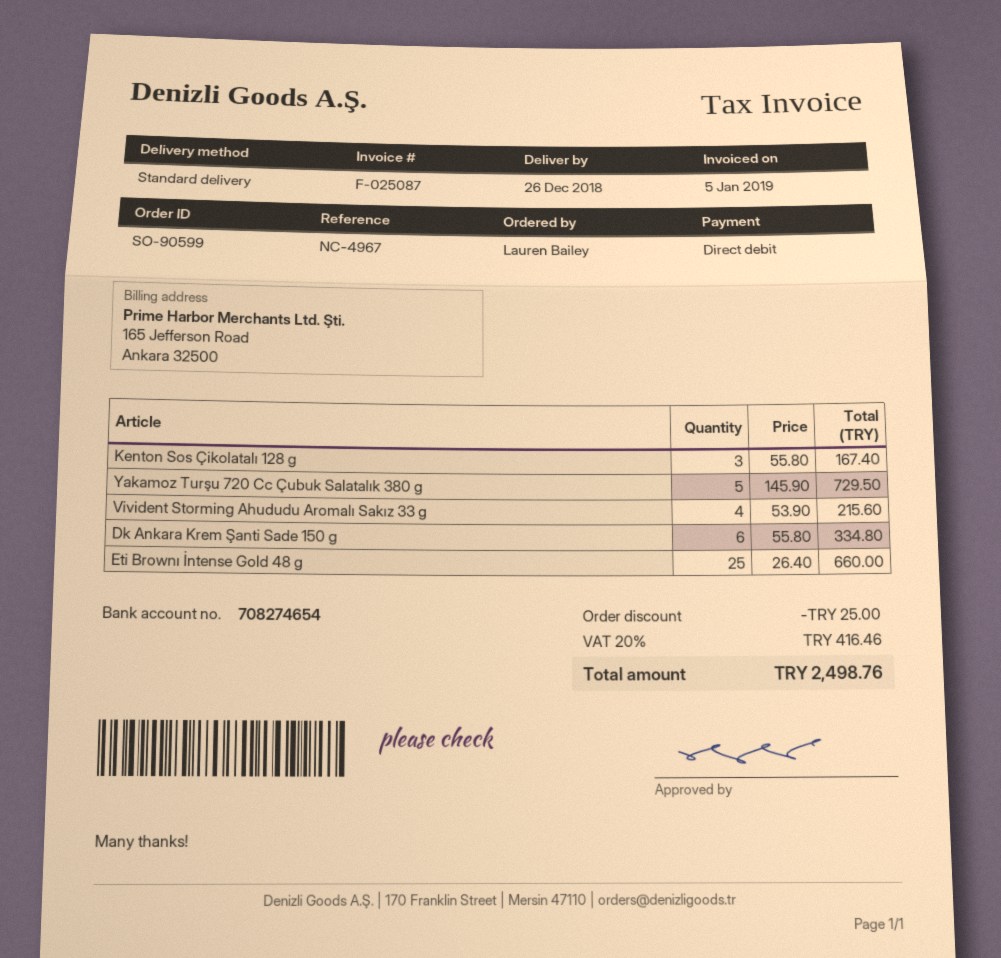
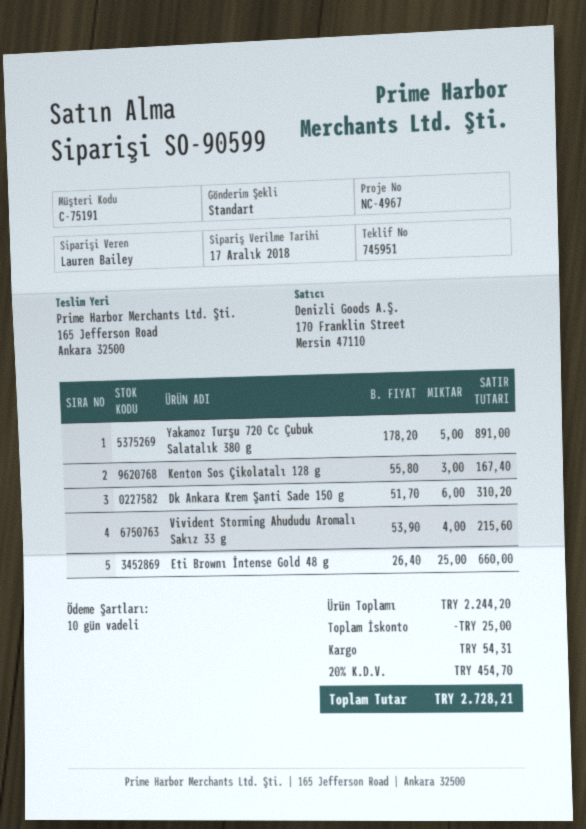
Yakamoz Turşu 720 Cc Çubuk Salatalık 380 g: 5 x 145.90 = 729.50 -> 5 x 178.20 = 891.00
Dk Ankara Krem Şanti Sade 150 g: 6 x 55.80 = 334.80 -> 6 x 51.70 = 310.20
shipping: none -> 54.31
tax: 20% = 416.46 -> 20% = 454.70
total: 2498.76 -> 2728.21

